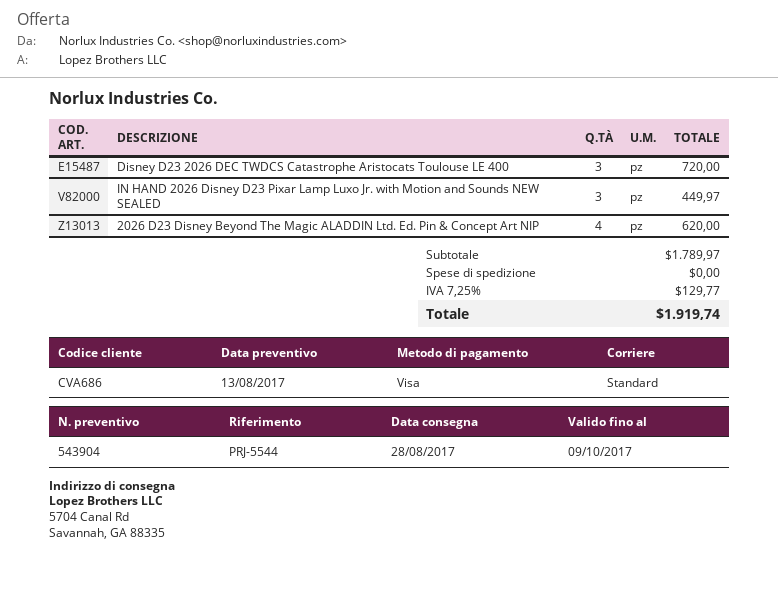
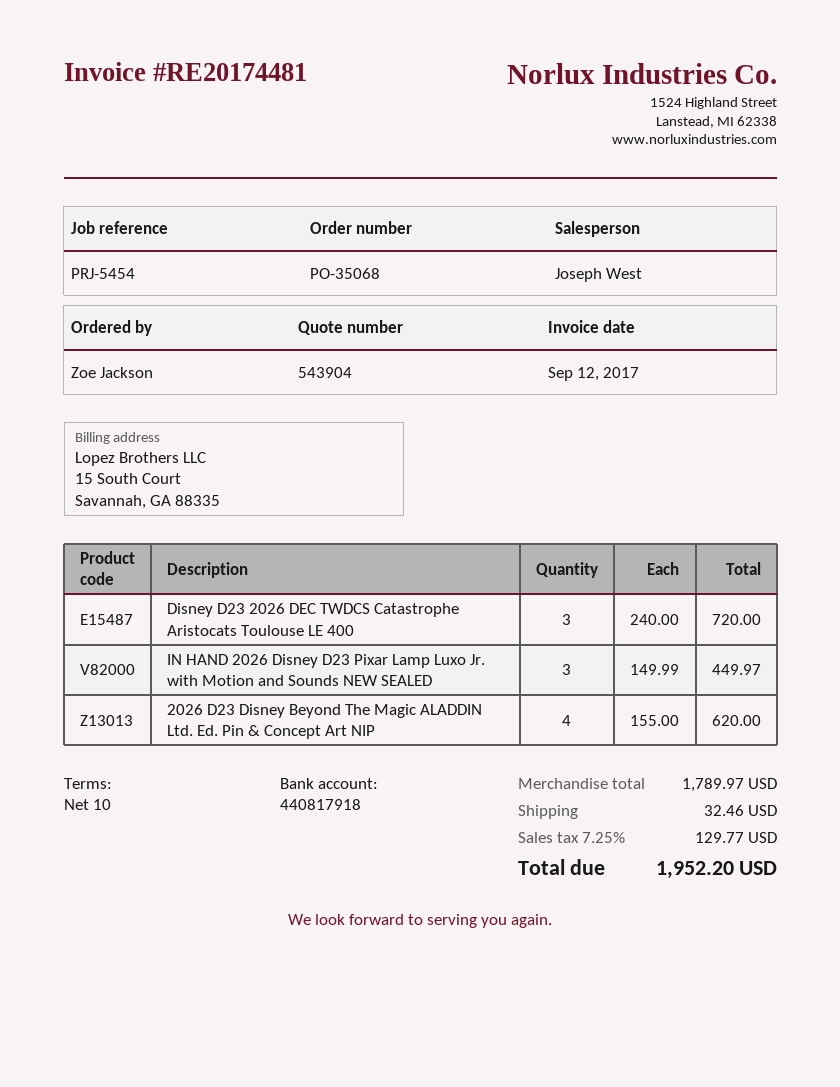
reference: PRJ-5544 -> PRJ-5454
shipping: 0.00 -> 32.46
total: 1919.74 -> 1952.20

